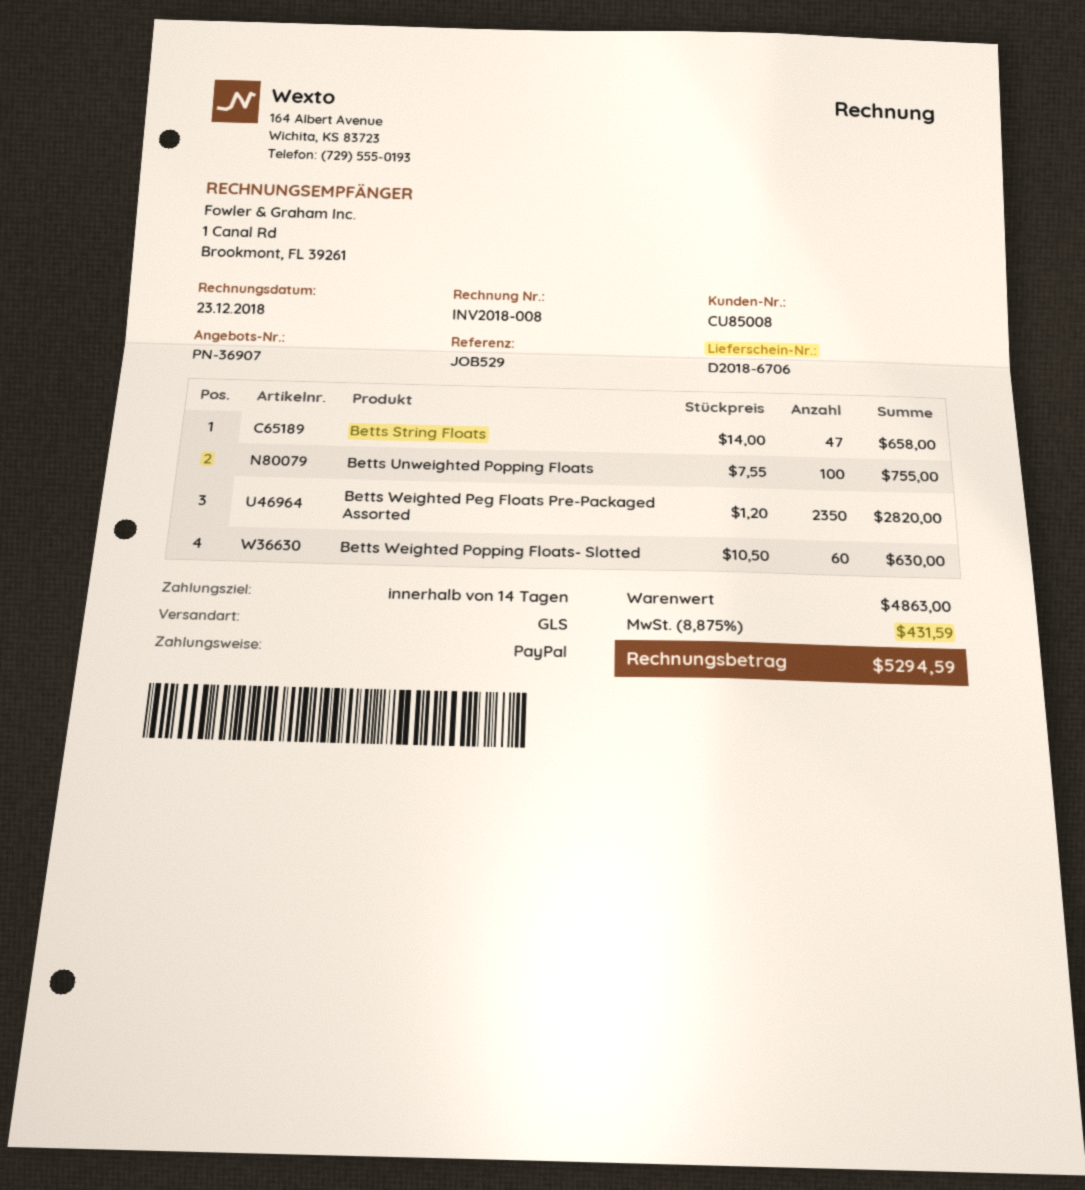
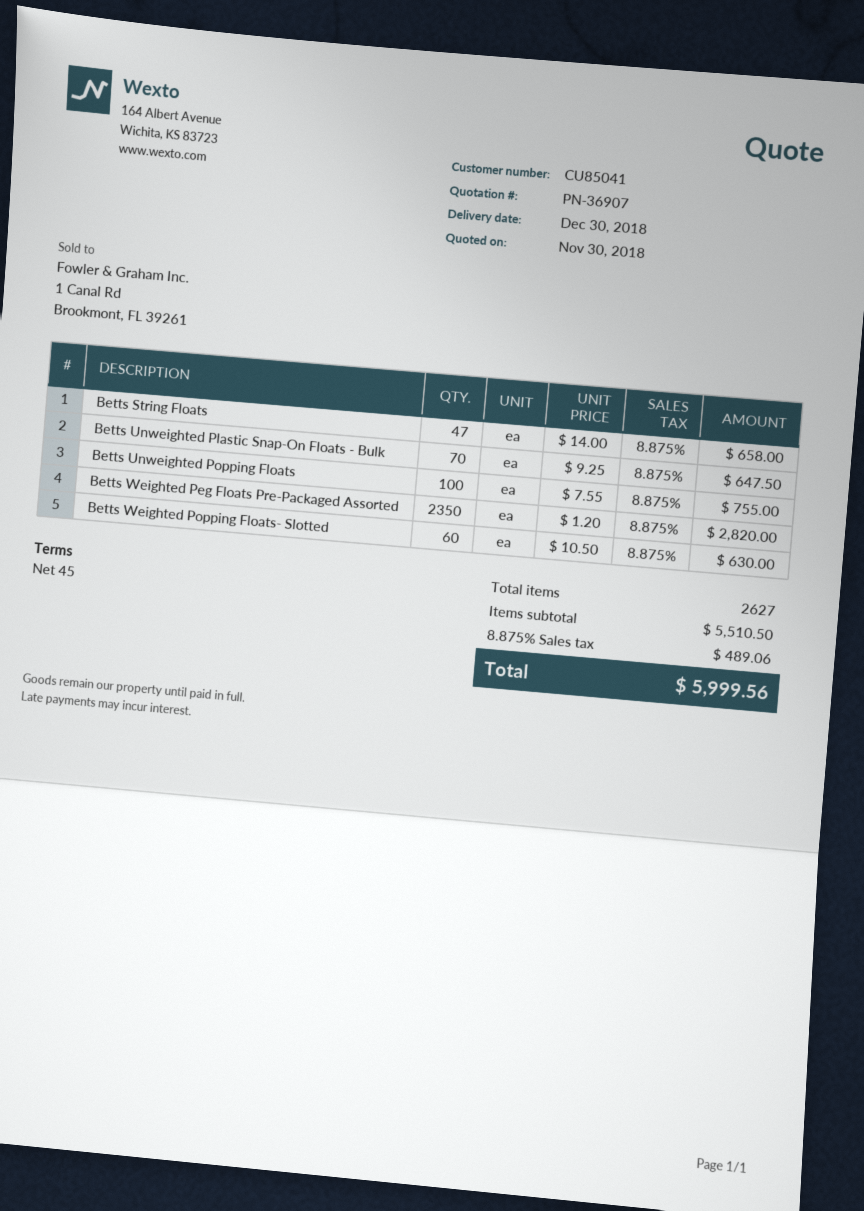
payment terms: 14 days -> 45 days
customer number: CU85008 -> CU85041
Betts Unweighted Plastic Snap-On Floats - Bulk: none -> 70 x 9.25 = 647.50
subtotal: 4863.00 -> 5510.50
tax: 8.875% = 431.59 -> 8.875% = 489.06
total: 5294.59 -> 5999.56

